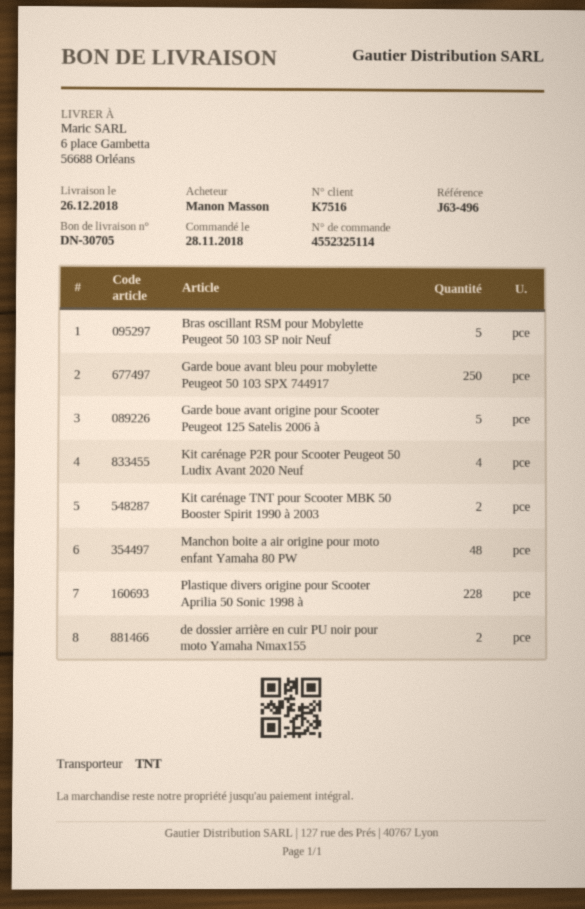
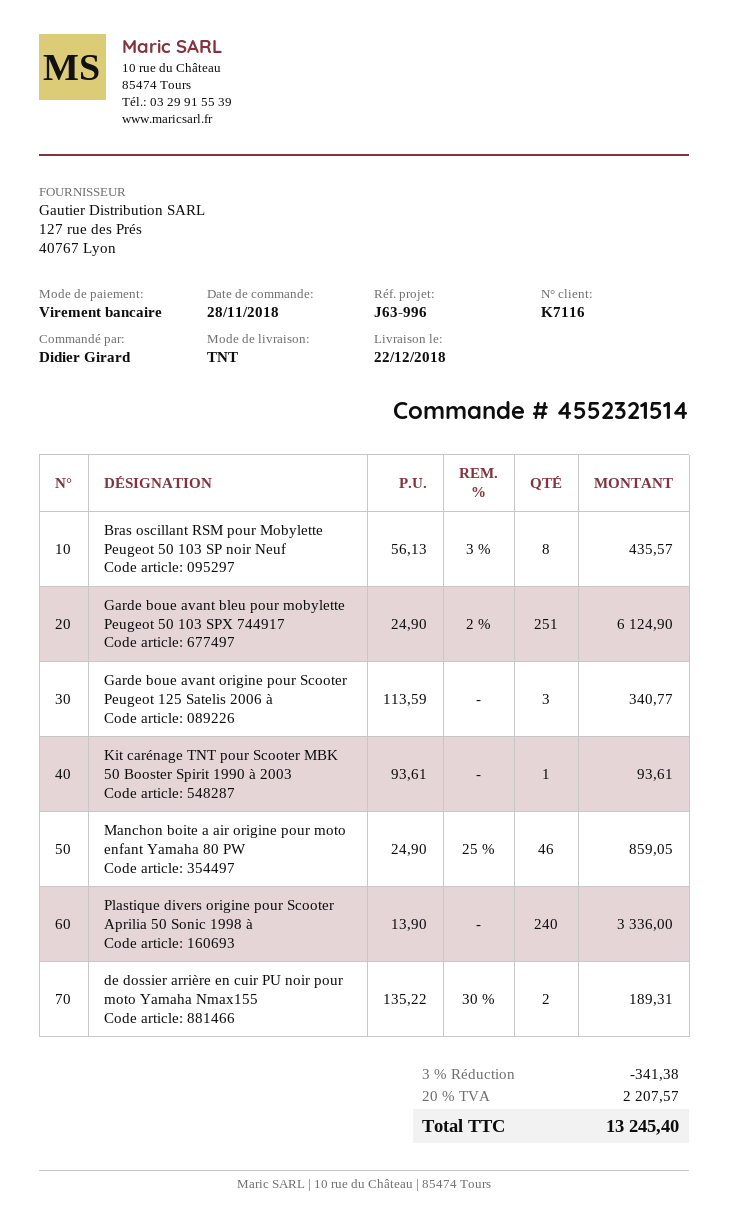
order number: 4552325114 -> 4552321514
delivery date: 2018-12-26 -> 2018-12-22
customer number: K7516 -> K7116
reference: J63-496 -> J63-996
ordered by: Manon Masson -> Didier Girard
Bras oscillant RSM pour Mobylette Peugeot 50 103 SP noir Neuf: 5 -> 8
Garde boue avant bleu pour mobylette Peugeot 50 103 SPX 744917: 250 -> 251
Garde boue avant origine pour Scooter Peugeot 125 Satelis 2006 à: 5 -> 3
Kit carénage P2R pour Scooter Peugeot 50 Ludix Avant 2020 Neuf: 4 -> none
Kit carénage TNT pour Scooter MBK 50 Booster Spirit 1990 à 2003: 2 -> 1
Manchon boite a air origine pour moto enfant Yamaha 80 PW: 48 -> 46
Plastique divers origine pour Scooter Aprilia 50 Sonic 1998 à: 228 -> 240

